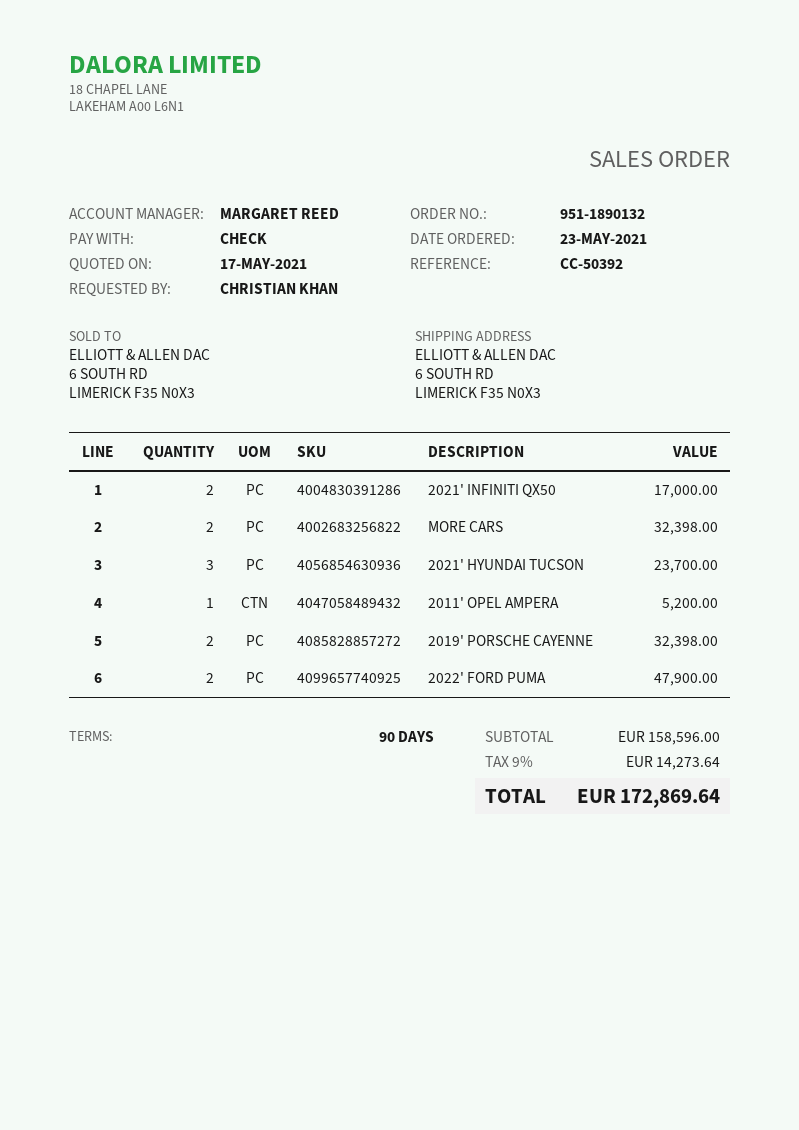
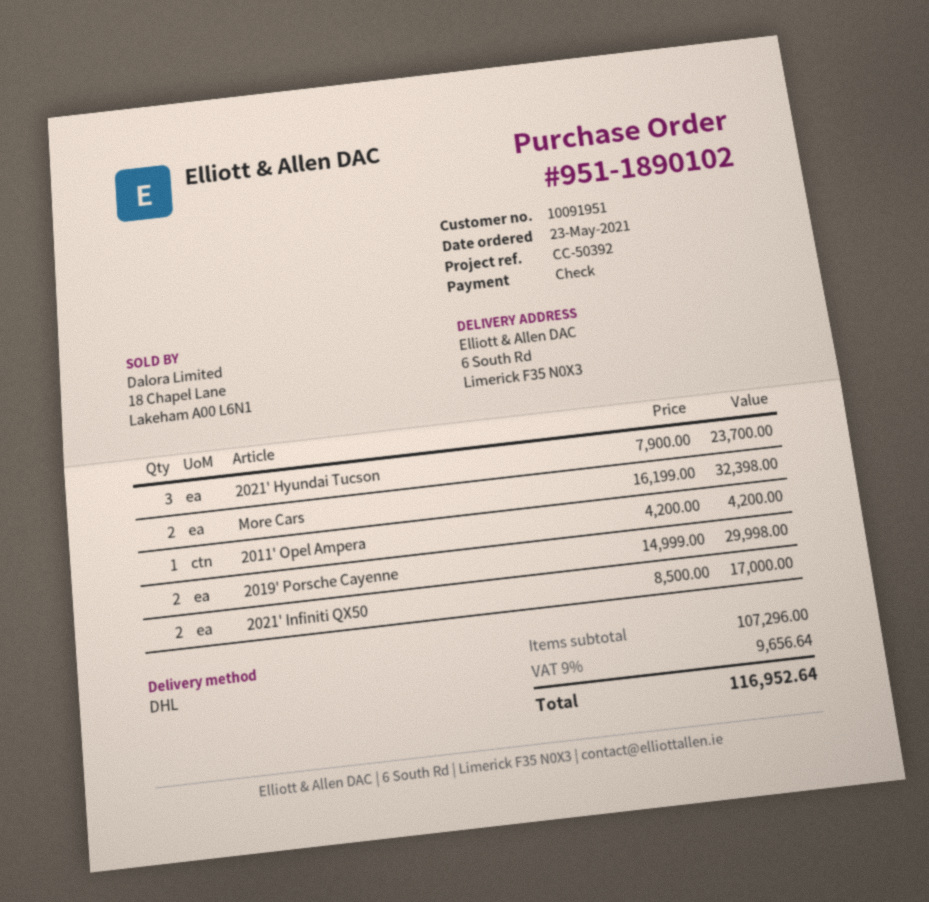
order number: 951-1890132 -> 951-1890102
2011' OPEL AMPERA: 1 for 5200.00 -> 1 for 4200.00
2019' PORSCHE CAYENNE: 2 for 32398.00 -> 2 for 29998.00
2022' FORD PUMA: 2 for 47900.00 -> none
subtotal: 158596.00 -> 107296.00
tax: 9% = 14273.64 -> 9% = 9656.64
total: 172869.64 -> 116952.64

